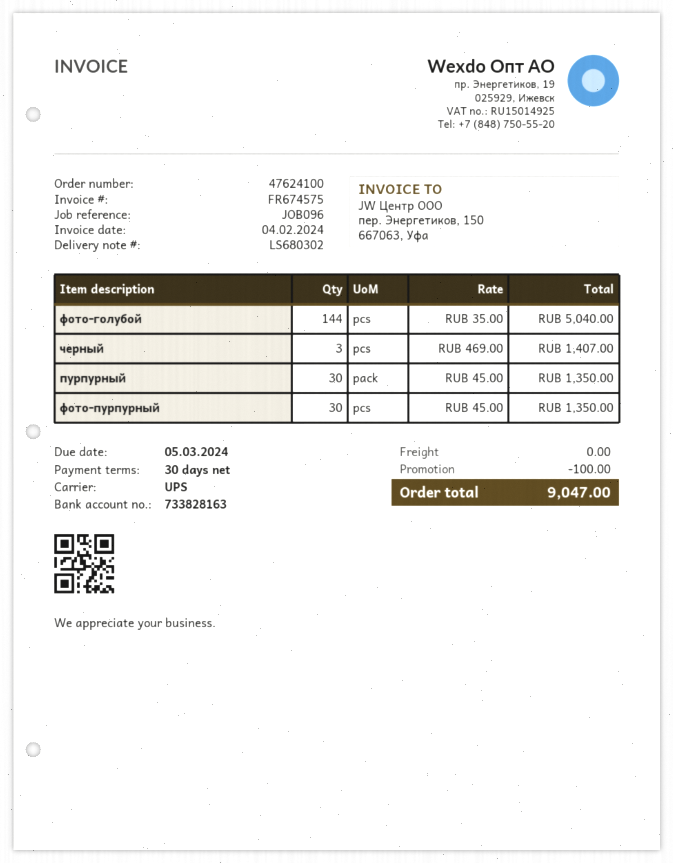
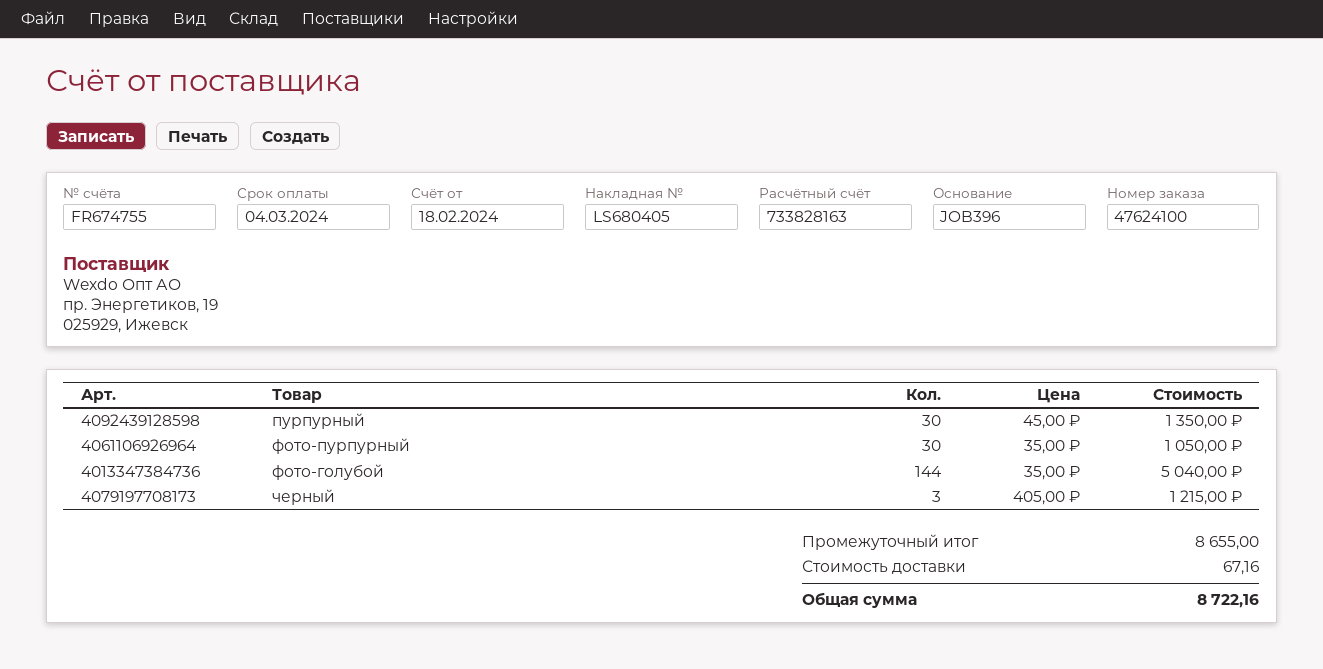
delivery note number: LS680302 -> LS680405
invoice number: FR674575 -> FR674755
invoice date: 2024-02-04 -> 2024-02-18
due date: 2024-03-05 -> 2024-03-04
reference: JOB096 -> JOB396
черный: 3 x 469.00 = 1407.00 -> 3 x 405.00 = 1215.00
фото-пурпурный: 30 x 45.00 = 1350.00 -> 30 x 35.00 = 1050.00
discount: 100.00 -> none
shipping: 0.00 -> 67.16
total: 9047.00 -> 8722.16

